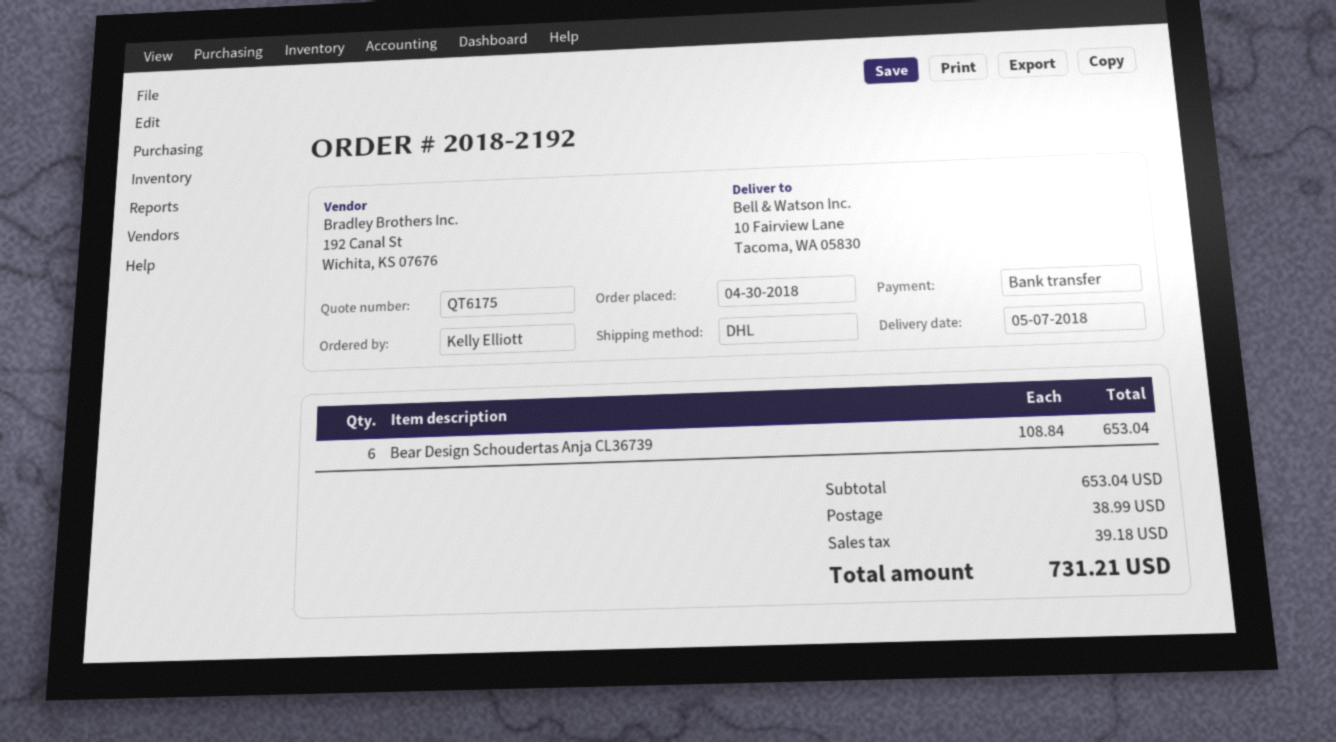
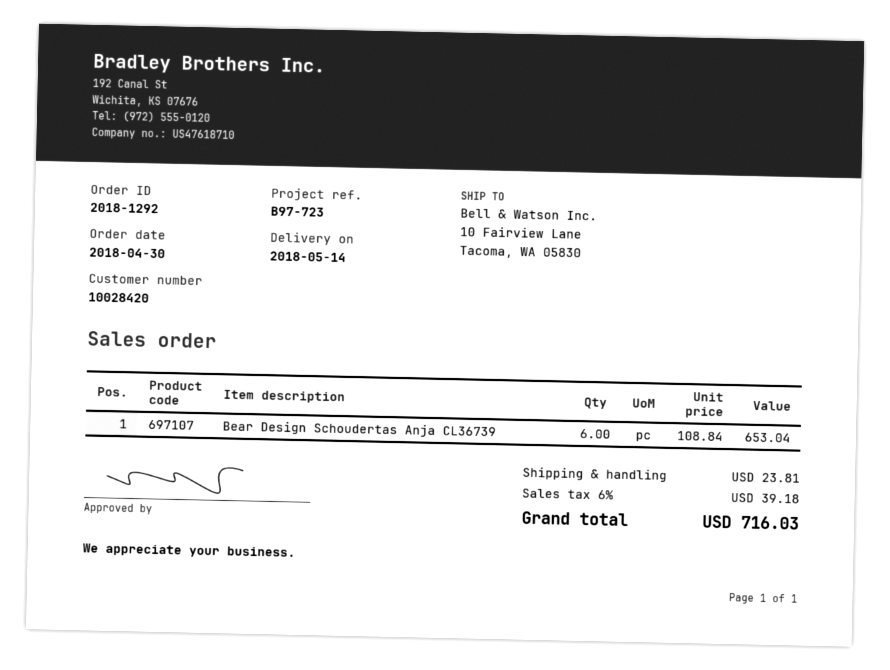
order number: 2018-2192 -> 2018-1292
delivery date: 2018-05-07 -> 2018-05-14
shipping: 38.99 -> 23.81
total: 731.21 -> 716.03

